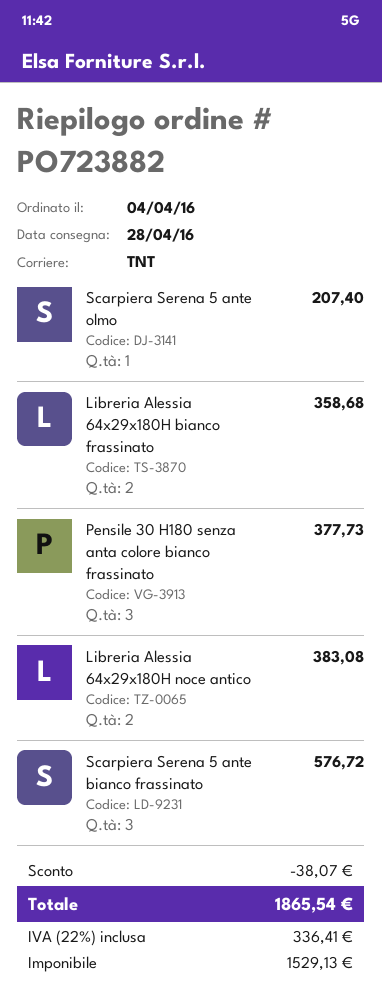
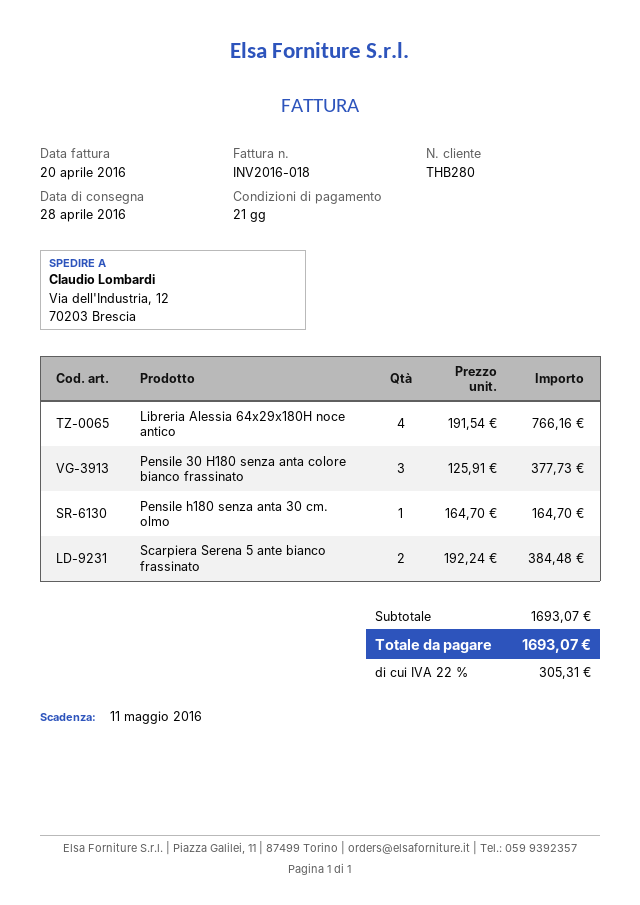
Scarpiera Serena 5 ante olmo: 1 for 207.40 -> none
Libreria Alessia 64x29x180H bianco frassinato: 2 for 358.68 -> none
Libreria Alessia 64x29x180H noce antico: 2 for 383.08 -> 4 for 766.16
Scarpiera Serena 5 ante bianco frassinato: 3 for 576.72 -> 2 for 384.48
Pensile h180 senza anta 30 cm. olmo: none -> 1 for 164.70
discount: 38.07 -> none
tax: 22% = 336.41 -> 22% = 305.31
total: 1865.54 -> 1693.07

